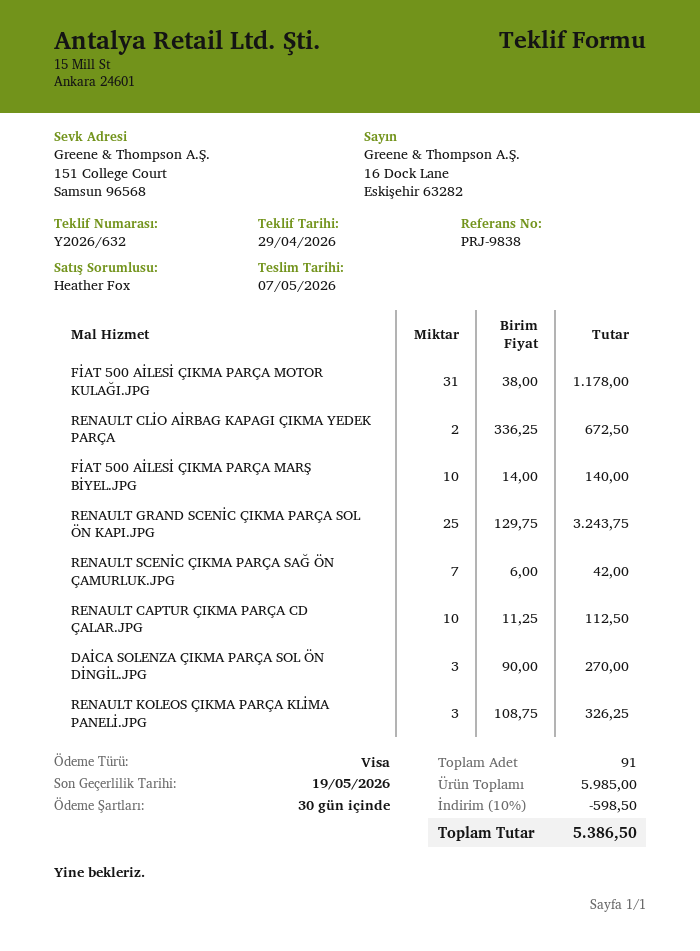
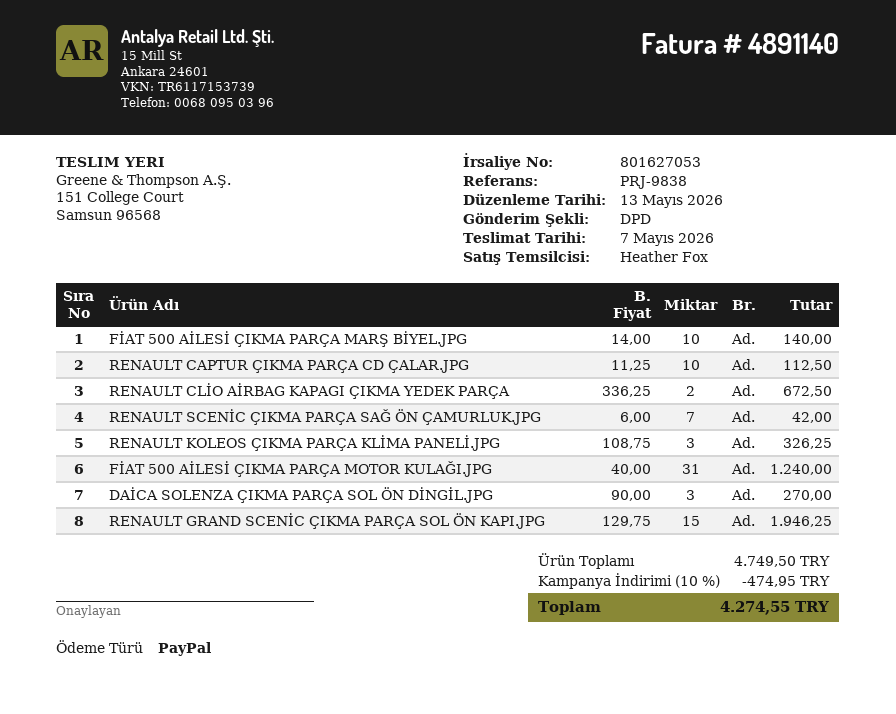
payment method: Visa -> PayPal
FİAT 500 AİLESİ ÇIKMA PARÇA MOTOR KULAĞI.JPG: 31 x 38.00 = 1178.00 -> 31 x 40.00 = 1240.00
RENAULT GRAND SCENİC ÇIKMA PARÇA SOL ÖN KAPI.JPG: 25 x 129.75 = 3243.75 -> 15 x 129.75 = 1946.25
subtotal: 5985.00 -> 4749.50
discount: 10% = 598.50 -> 10% = 474.95
total: 5386.50 -> 4274.55

